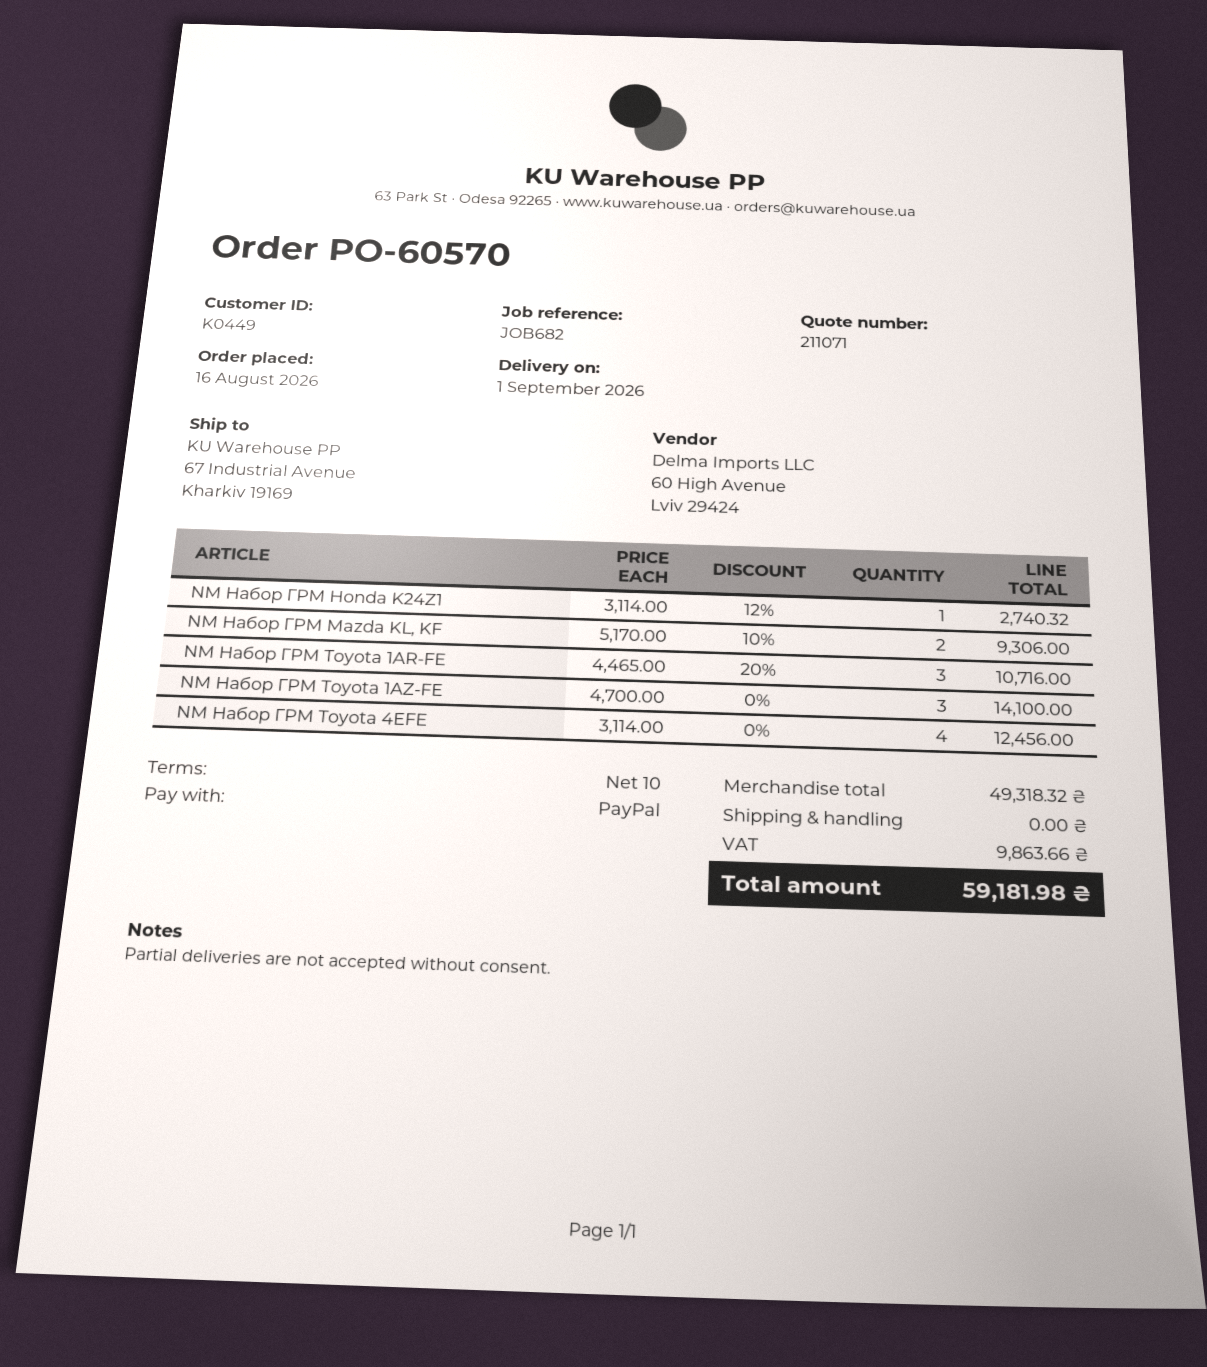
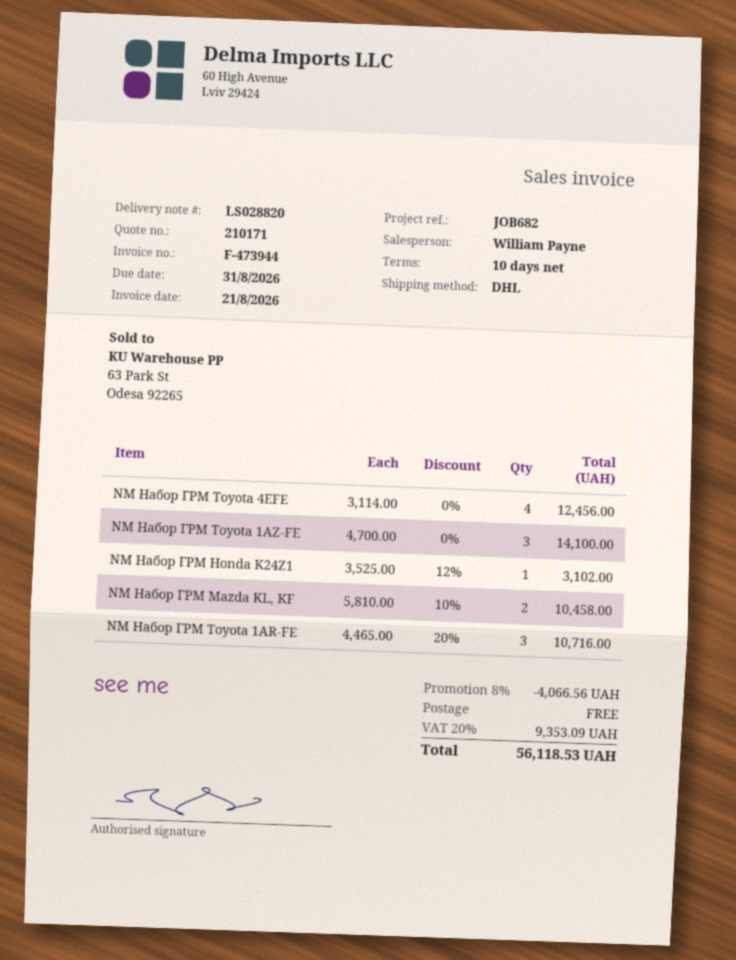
quote number: 211071 -> 210171
NM Набор ГРМ Honda K24Z1: 1 x 3114.00 - 12% = 2740.32 -> 1 x 3525.00 - 12% = 3102.00
NM Набор ГРМ Mazda KL, KF: 2 x 5170.00 - 10% = 9306.00 -> 2 x 5810.00 - 10% = 10458.00
discount: none -> 8% = 4066.56
tax: 9863.66 -> 9353.09
total: 59181.98 -> 56118.53

